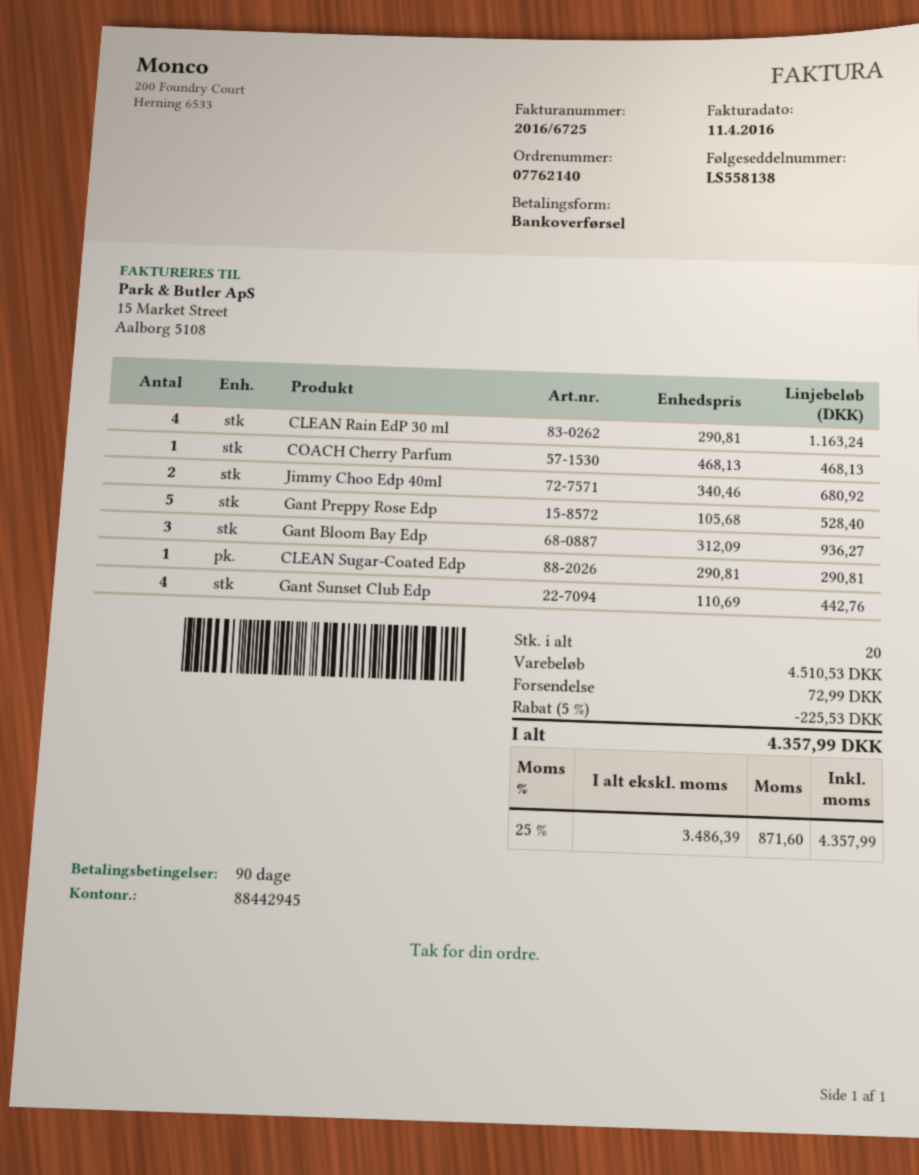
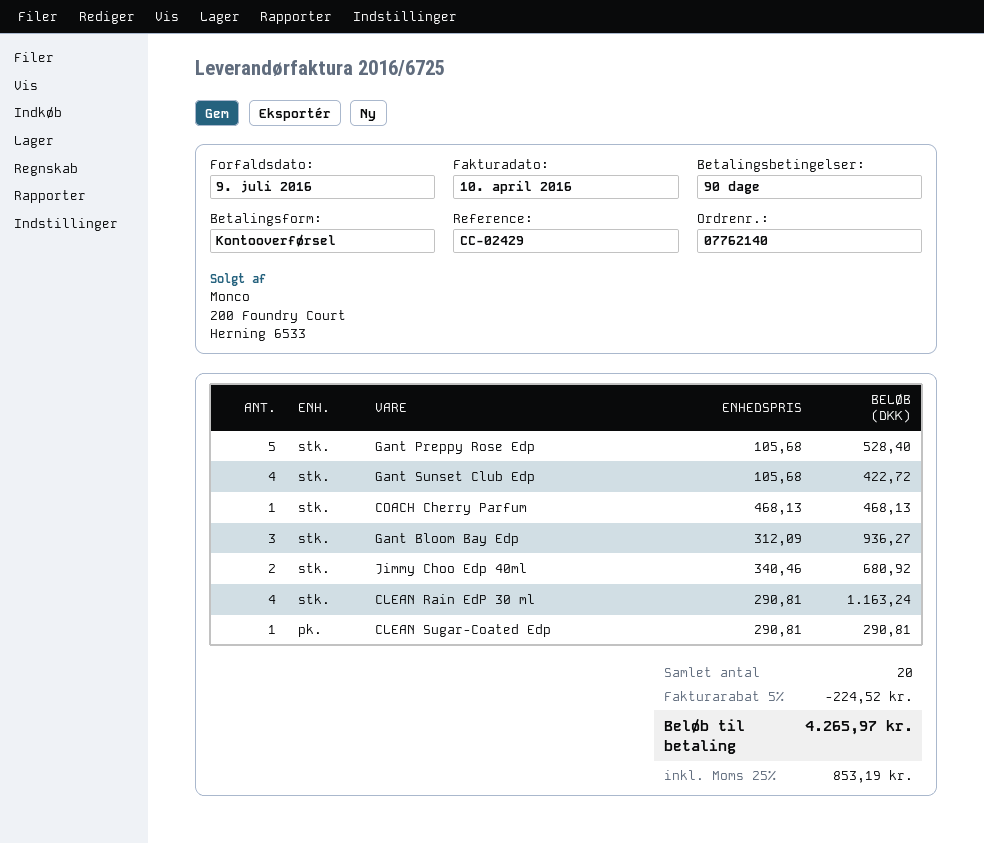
invoice date: 2016-04-11 -> 2016-04-10
Gant Sunset Club Edp: 4 x 110.69 = 442.76 -> 4 x 105.68 = 422.72
discount: 5% = 225.53 -> 5% = 224.52
shipping: 72.99 -> none
tax: 25% = 871.60 -> 25% = 853.19
total: 4357.99 -> 4265.97

